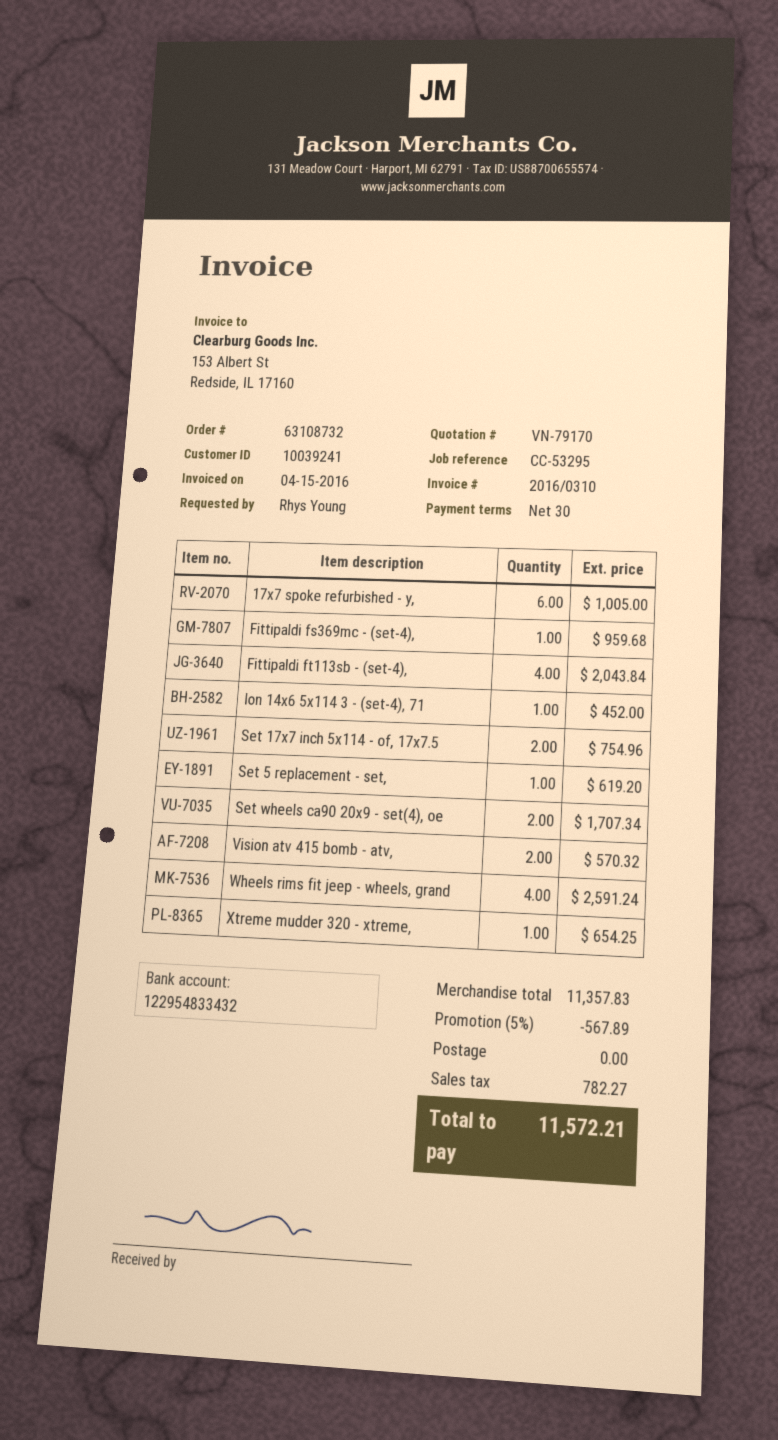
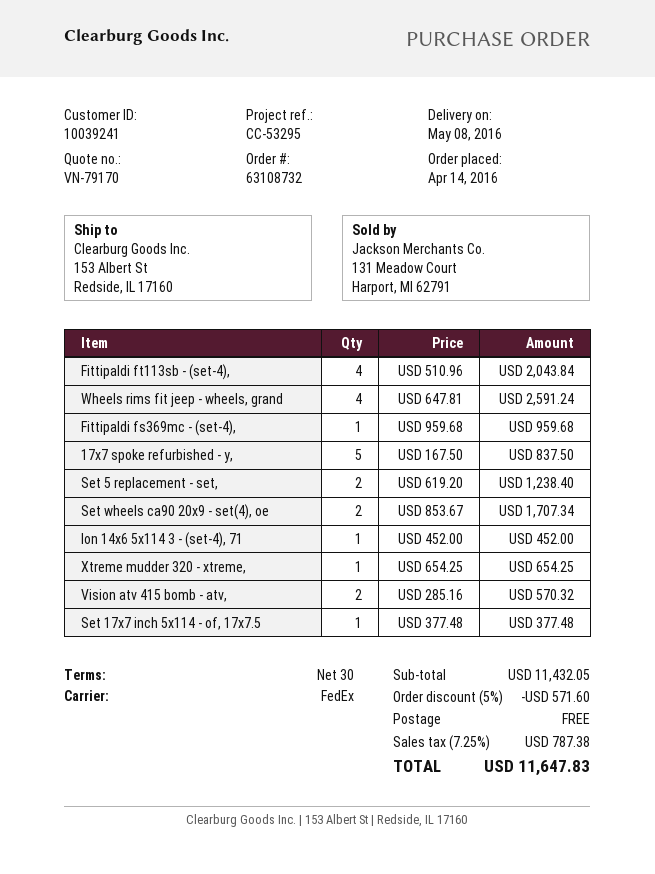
17x7 spoke refurbished - y,: 6 for 1005.00 -> 5 for 837.50
Set 17x7 inch 5x114 - of, 17x7.5: 2 for 754.96 -> 1 for 377.48
Set 5 replacement - set,: 1 for 619.20 -> 2 for 1238.40
subtotal: 11357.83 -> 11432.05
discount: 5% = 567.89 -> 5% = 571.60
tax: 782.27 -> 787.38
total: 11572.21 -> 11647.83

